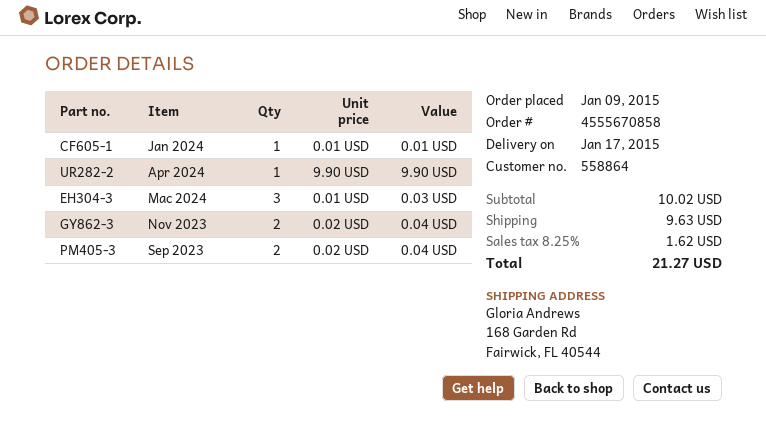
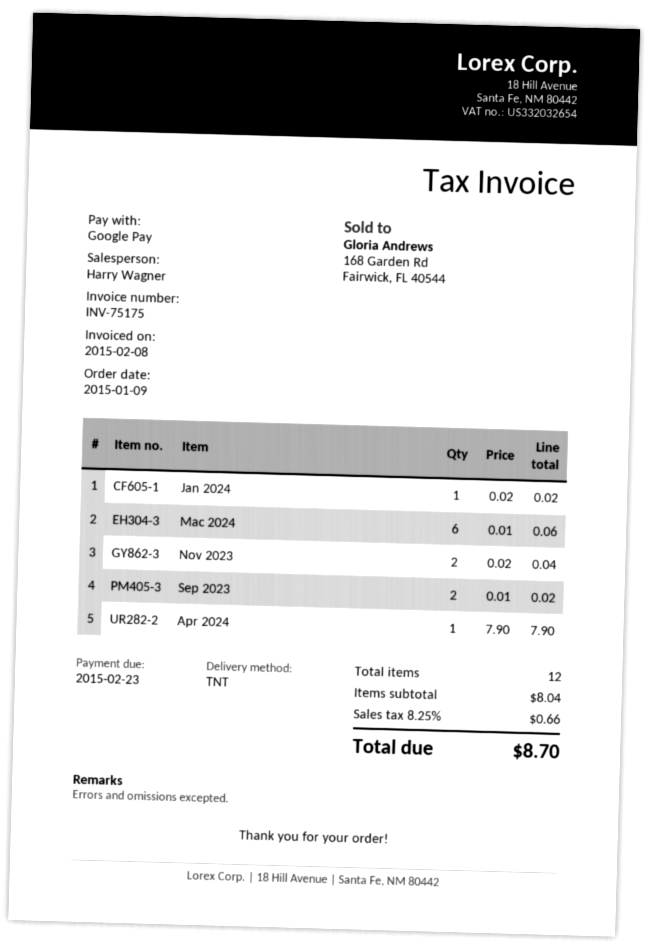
Jan 2024: 1 x 0.01 = 0.01 -> 1 x 0.02 = 0.02
Apr 2024: 1 x 9.90 = 9.90 -> 1 x 7.90 = 7.90
Mac 2024: 3 x 0.01 = 0.03 -> 6 x 0.01 = 0.06
Sep 2023: 2 x 0.02 = 0.04 -> 2 x 0.01 = 0.02
subtotal: 10.02 -> 8.04
shipping: 9.63 -> none
tax: 8.25% = 1.62 -> 8.25% = 0.66
total: 21.27 -> 8.70

